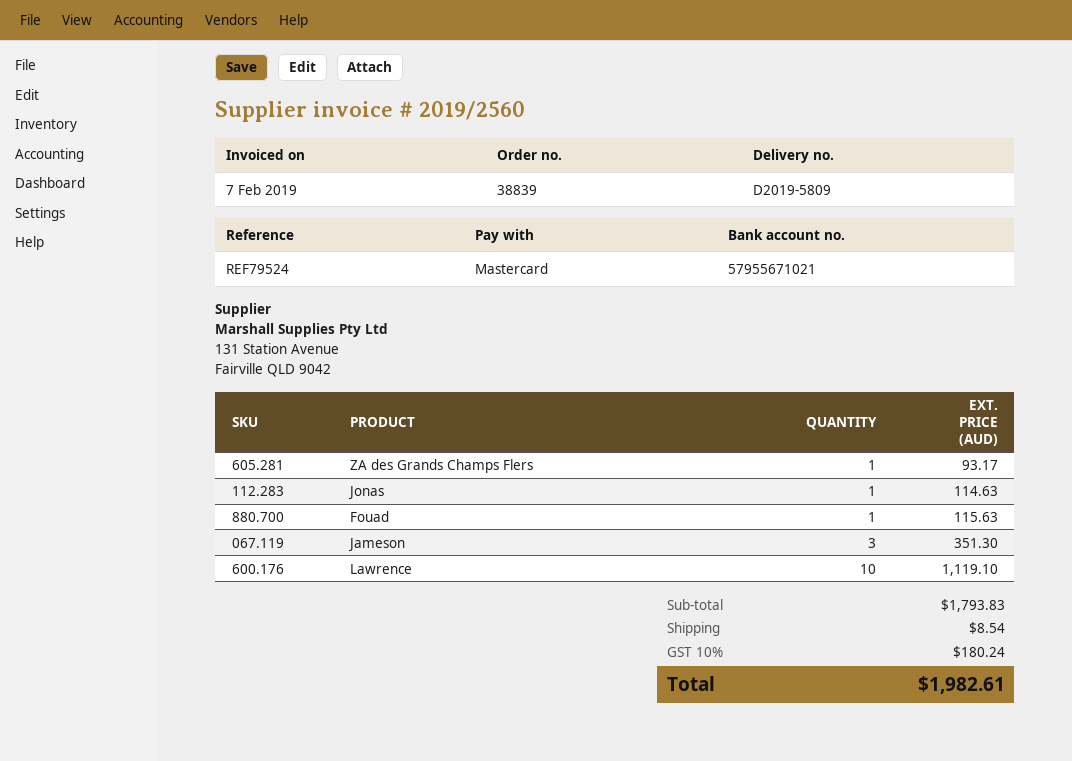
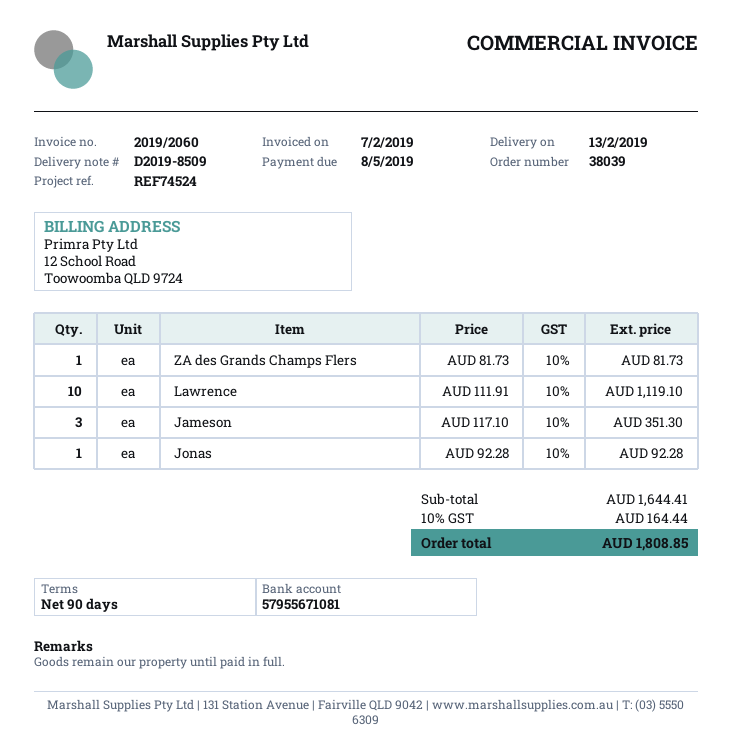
order number: 38839 -> 38039
delivery note number: D2019-5809 -> D2019-8509
invoice number: 2019/2560 -> 2019/2060
reference: REF79524 -> REF74524
bank account: 57955671021 -> 57955671081
ZA des Grands Champs Flers: 1 for 93.17 -> 1 for 81.73
Jonas: 1 for 114.63 -> 1 for 92.28
Fouad: 1 for 115.63 -> none
subtotal: 1793.83 -> 1644.41
shipping: 8.54 -> none
tax: 10% = 180.24 -> 10% = 164.44
total: 1982.61 -> 1808.85

